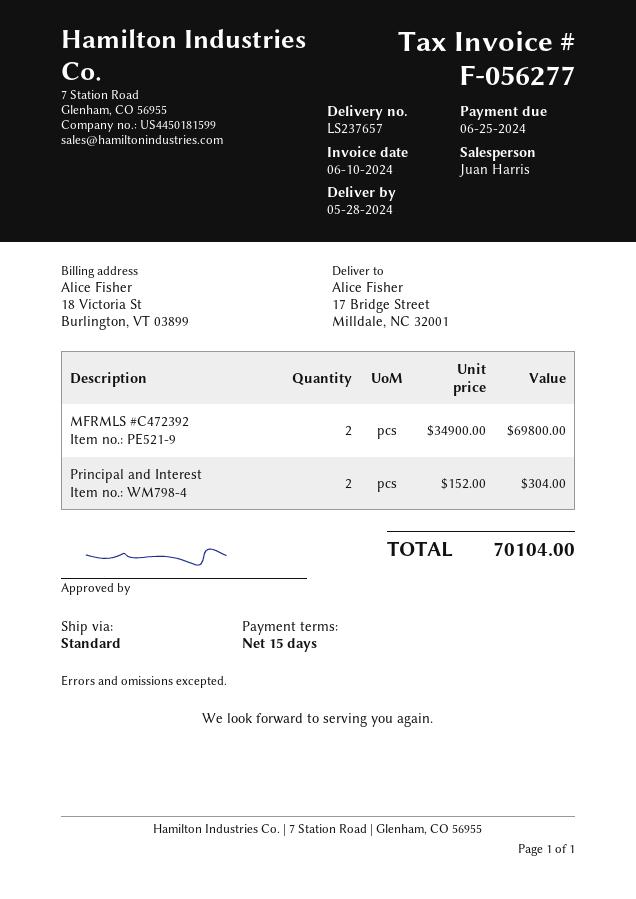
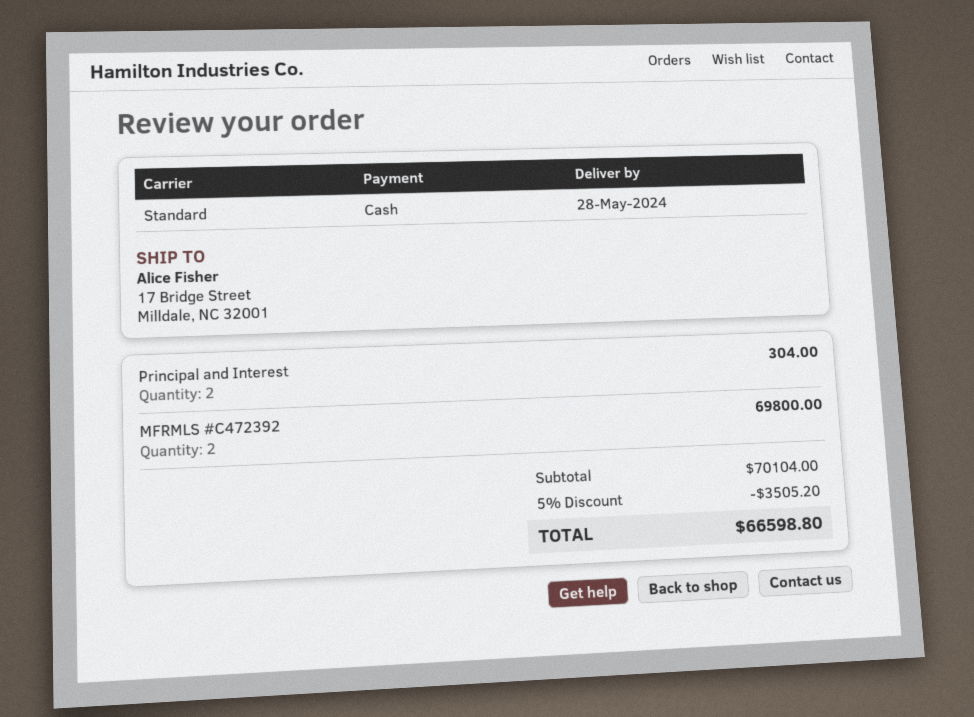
discount: none -> 5% = 3505.20
total: 70104.00 -> 66598.80

